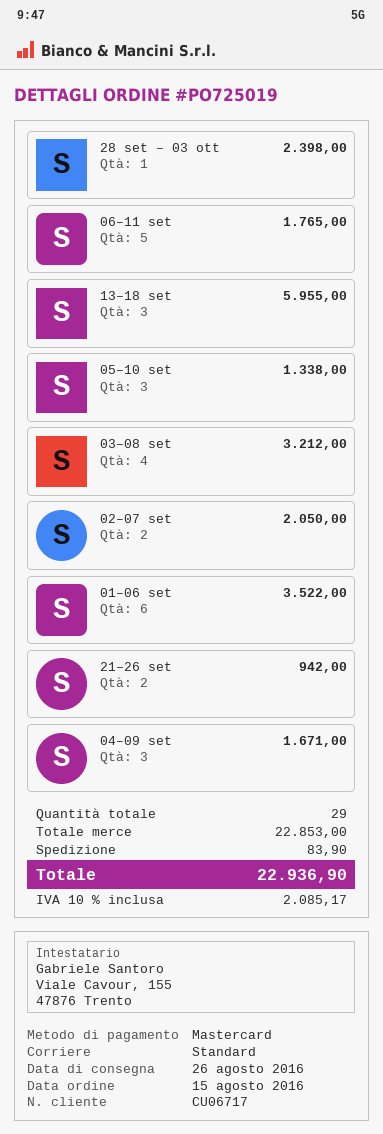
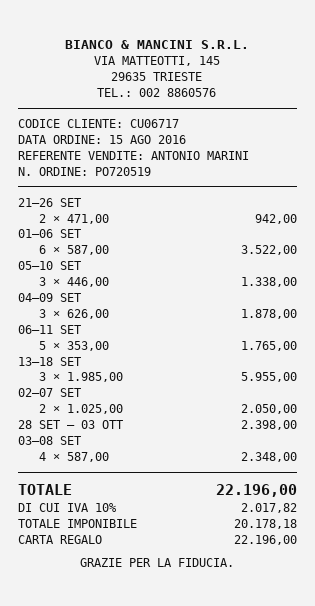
order number: PO725019 -> PO720519
payment method: Mastercard -> gift card
03–08 set: 4 for 3212.00 -> 4 for 2348.00
04–09 set: 3 for 1671.00 -> 3 for 1878.00
shipping: 83.90 -> none
tax: 10% = 2085.17 -> 10% = 2017.82
total: 22936.90 -> 22196.00

